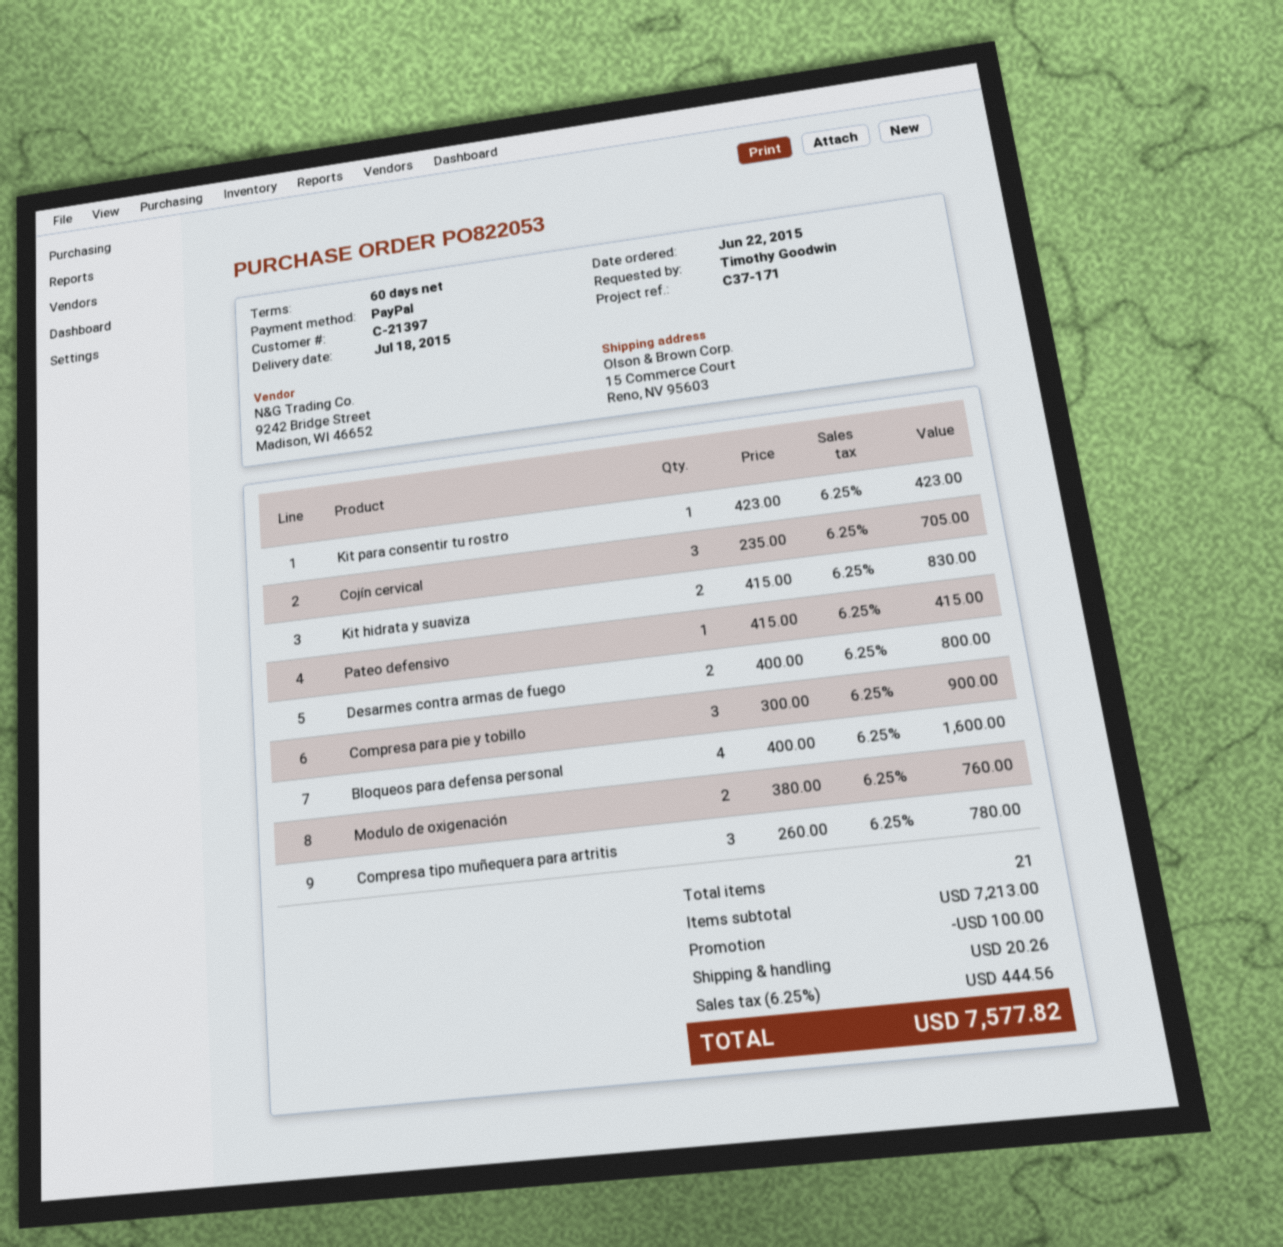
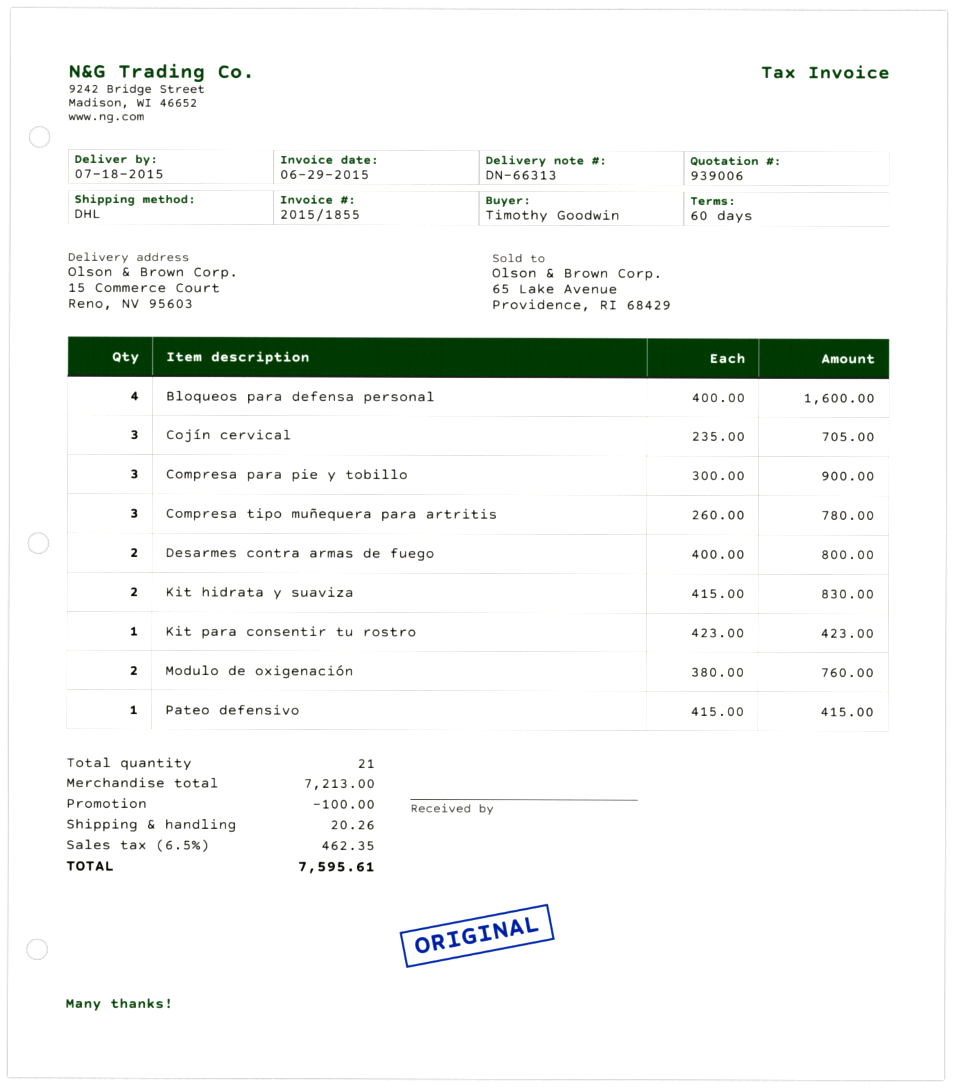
tax: 6.25% = 444.56 -> 6.5% = 462.35
total: 7577.82 -> 7595.61

